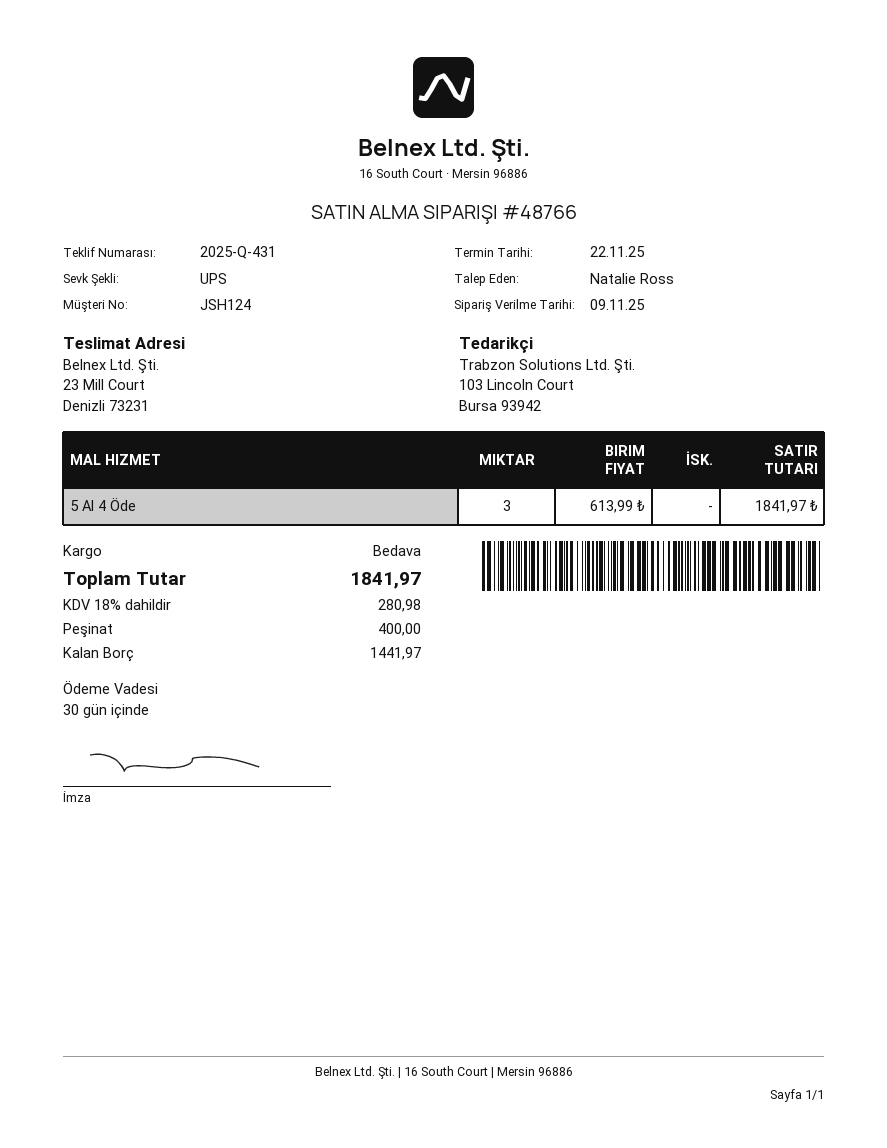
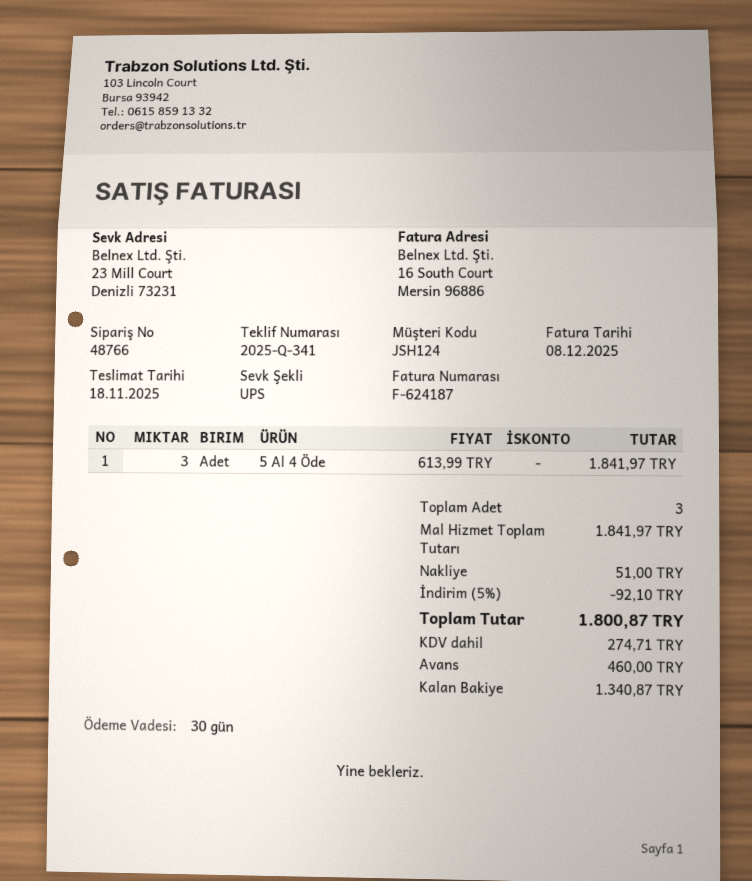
quote number: 2025-Q-431 -> 2025-Q-341
delivery date: 2025-11-22 -> 2025-11-18
discount: none -> 5% = 92.10
shipping: 0.00 -> 51.00
tax: 280.98 -> 274.71
total: 1841.97 -> 1800.87
deposit: 400.00 -> 460.00
balance: 1441.97 -> 1340.87

